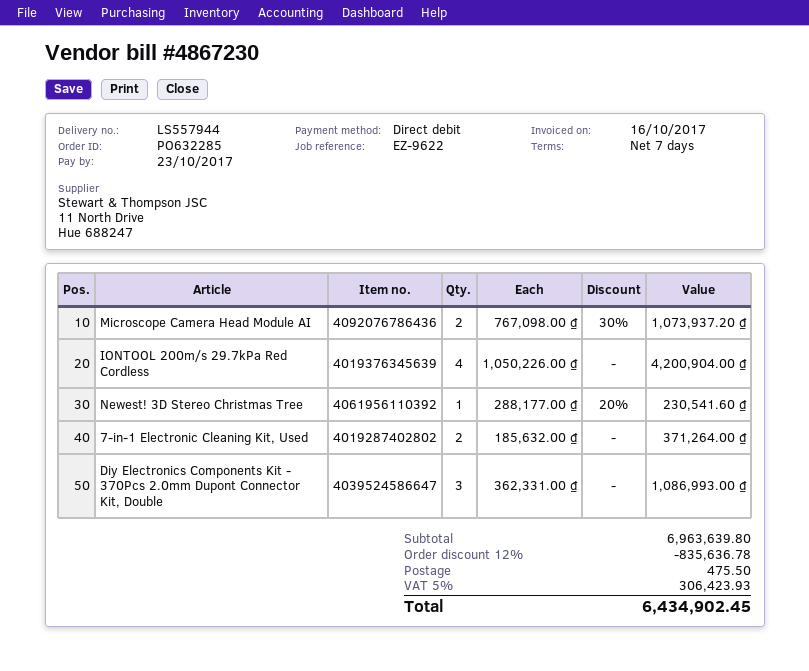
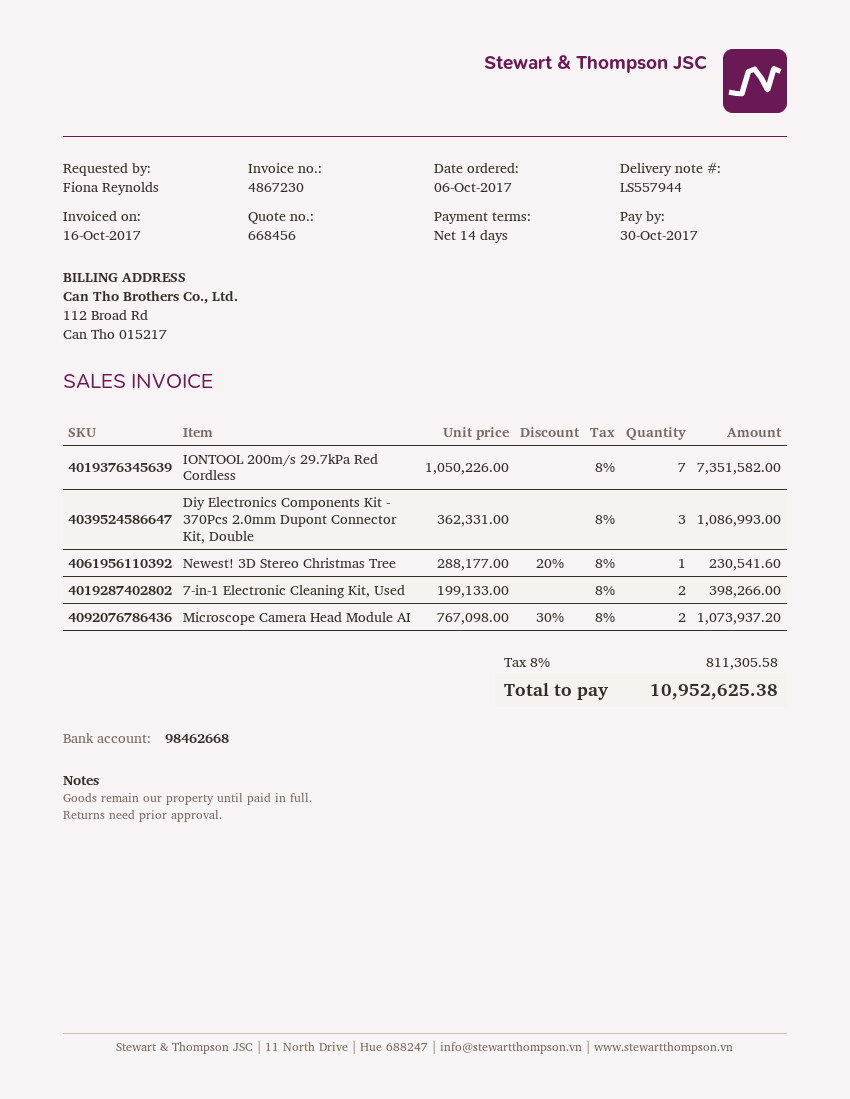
payment terms: 7 days -> 14 days
due date: 2017-10-23 -> 2017-10-30
IONTOOL 200m/s 29.7kPa Red Cordless: 4 x 1050226.00 = 4200904.00 -> 7 x 1050226.00 = 7351582.00
7-in-1 Electronic Cleaning Kit, Used: 2 x 185632.00 = 371264.00 -> 2 x 199133.00 = 398266.00
discount: 12% = 835636.78 -> none
shipping: 475.50 -> none
tax: 5% = 306423.93 -> 8% = 811305.58
total: 6434902.45 -> 10952625.38

